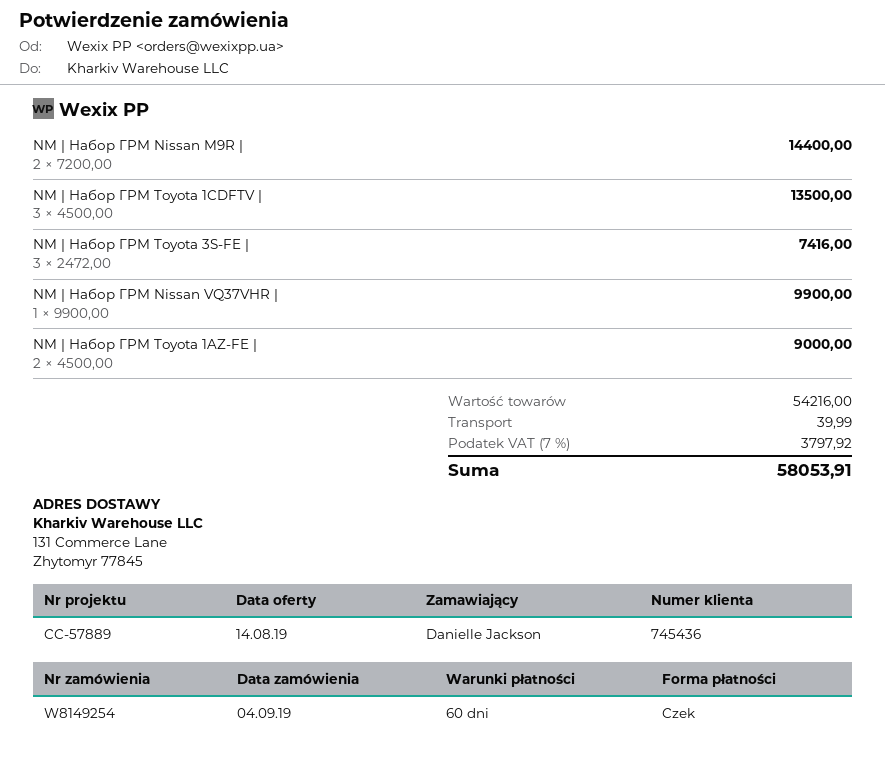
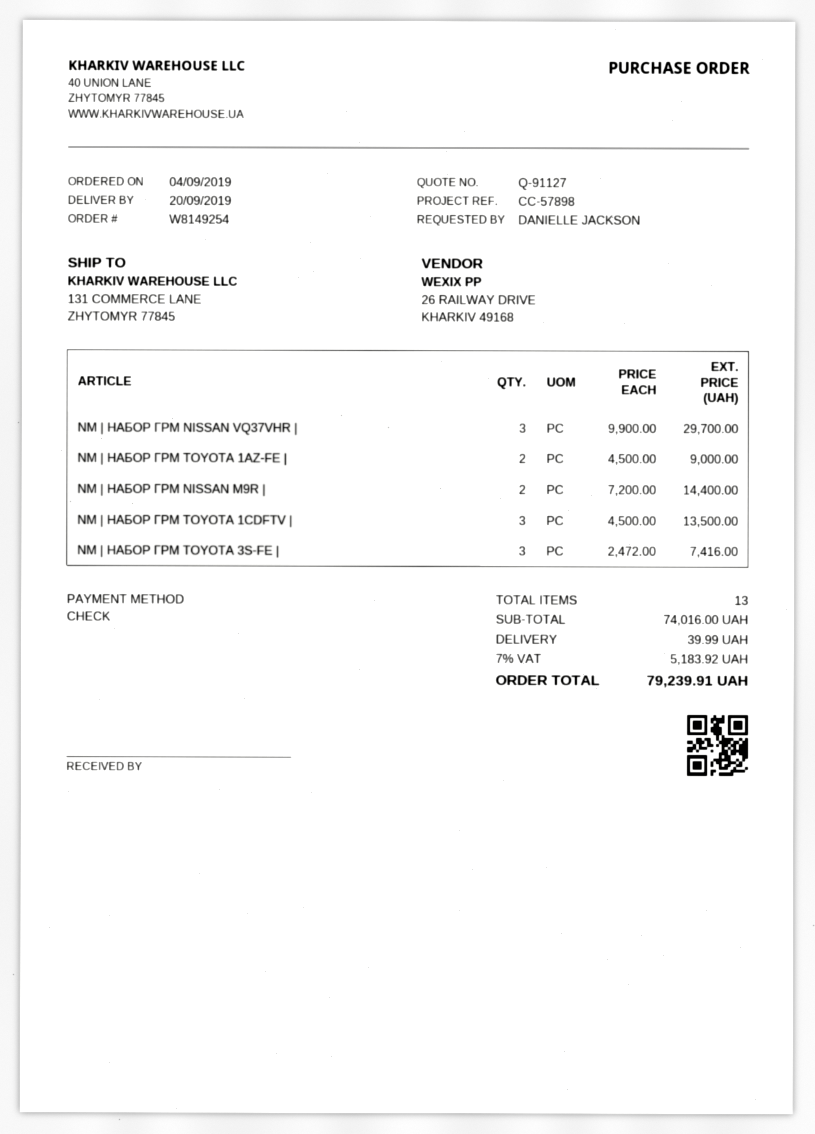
reference: CC-57889 -> CC-57898
NM | Набор ГРМ Nissan VQ37VHR |: 1 x 9900.00 = 9900.00 -> 3 x 9900.00 = 29700.00
subtotal: 54216.00 -> 74016.00
tax: 7% = 3797.92 -> 7% = 5183.92
total: 58053.91 -> 79239.91

